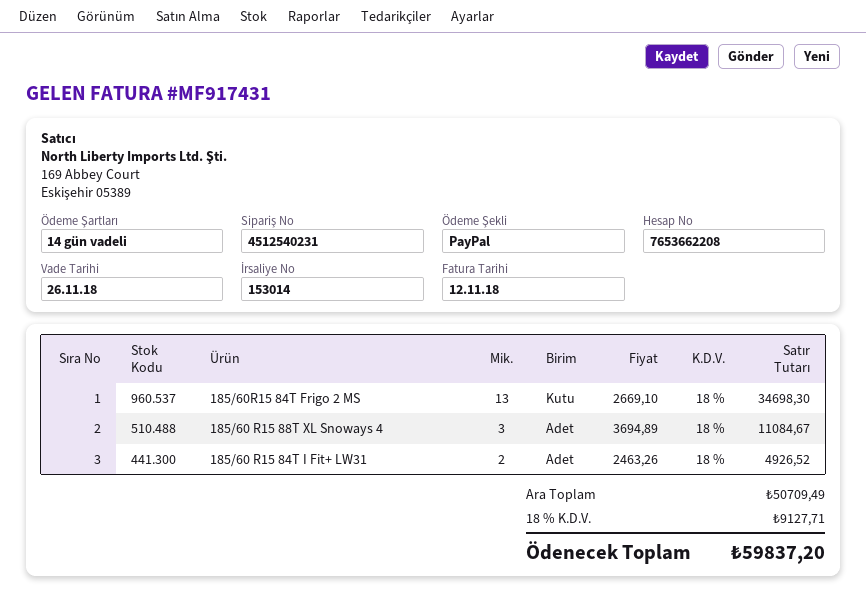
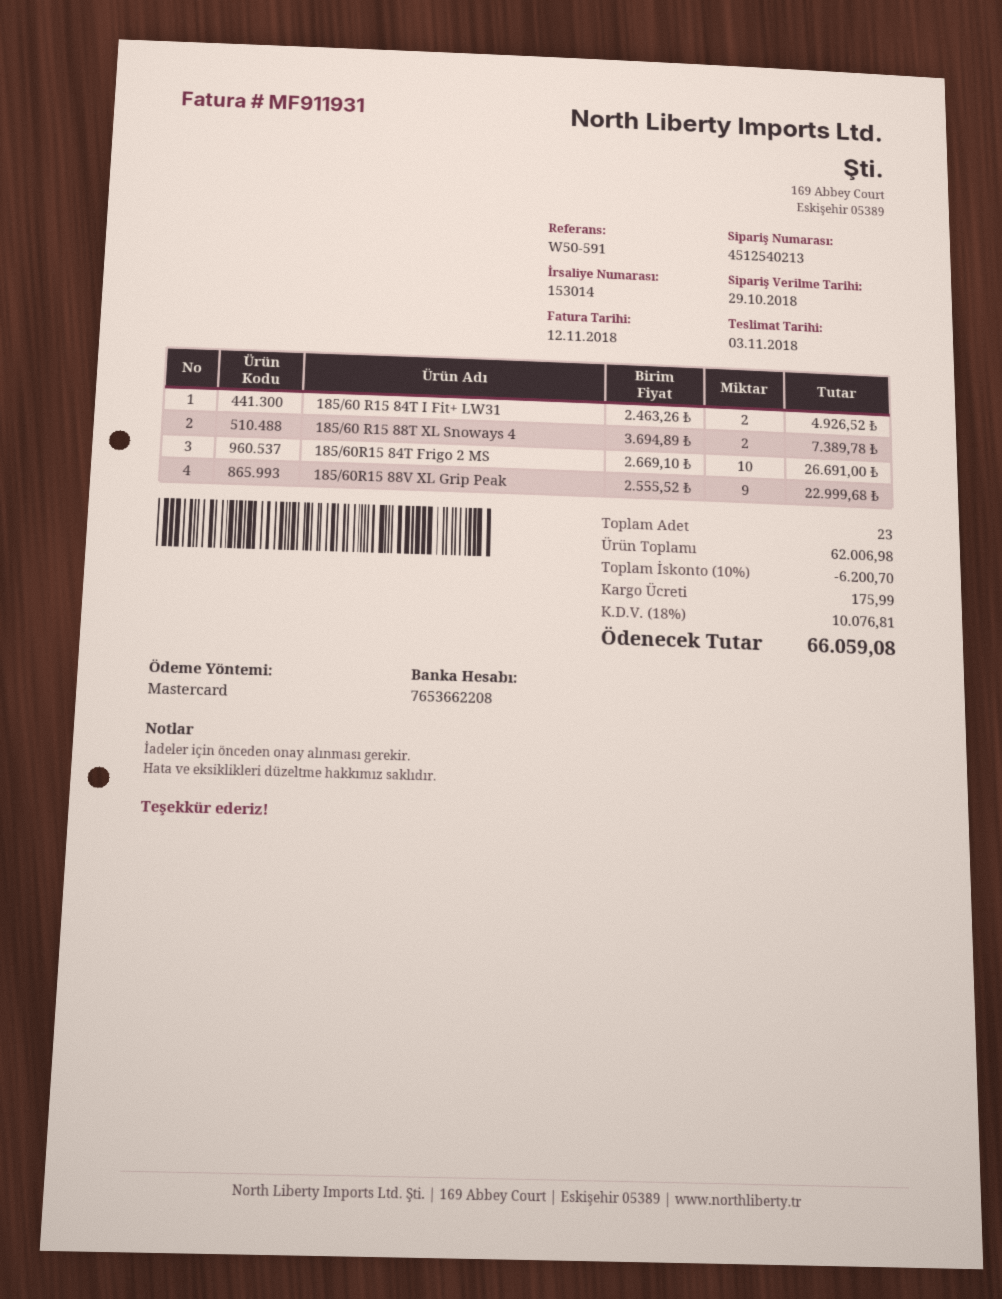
order number: 4512540231 -> 4512540213
invoice number: MF917431 -> MF911931
payment method: PayPal -> Mastercard
185/60R15 84T Frigo 2 MS: 13 x 2669.10 = 34698.30 -> 10 x 2669.10 = 26691.00
185/60 R15 88T XL Snoways 4: 3 x 3694.89 = 11084.67 -> 2 x 3694.89 = 7389.78
185/60R15 88V XL Grip Peak: none -> 9 x 2555.52 = 22999.68
subtotal: 50709.49 -> 62006.98
discount: none -> 10% = 6200.70
shipping: none -> 175.99
tax: 18% = 9127.71 -> 18% = 10076.81
total: 59837.20 -> 66059.08

